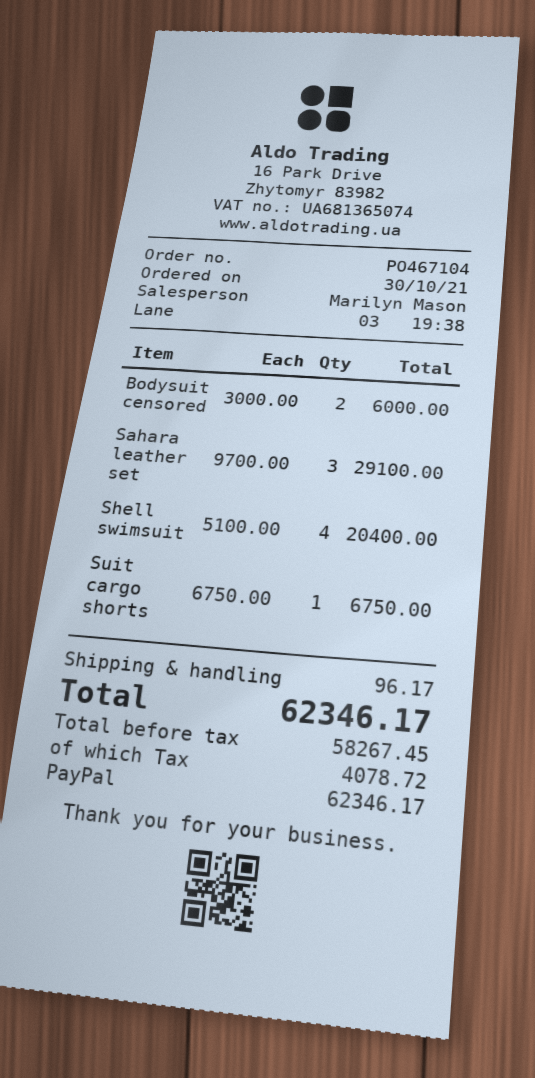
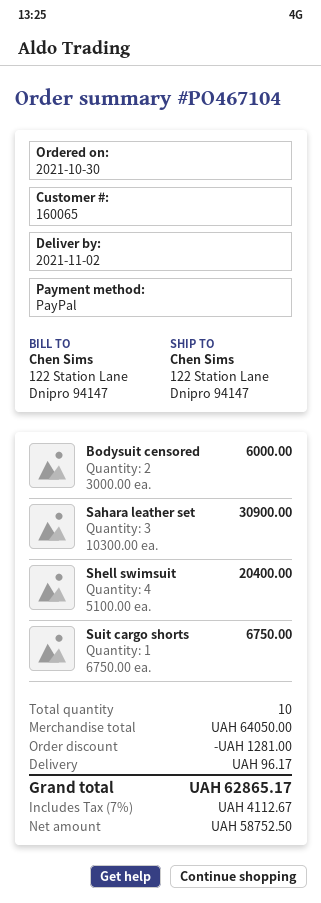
Sahara leather set: 3 x 9700.00 = 29100.00 -> 3 x 10300.00 = 30900.00
discount: none -> 1281.00
net: 58267.45 -> 58752.50
tax: 4078.72 -> 4112.67
total: 62346.17 -> 62865.17

